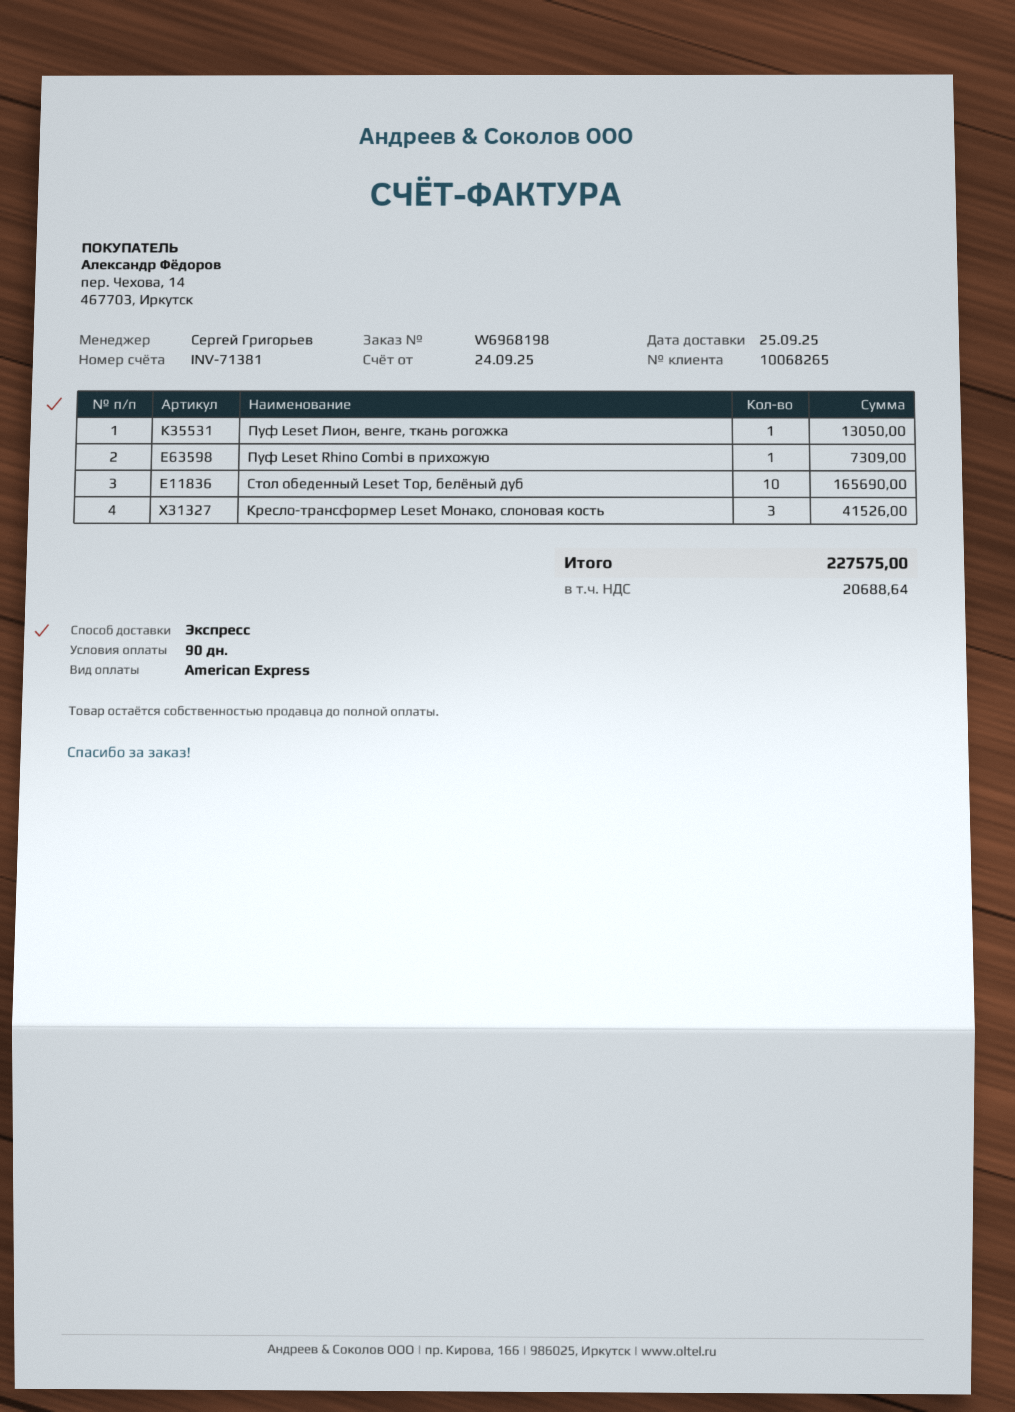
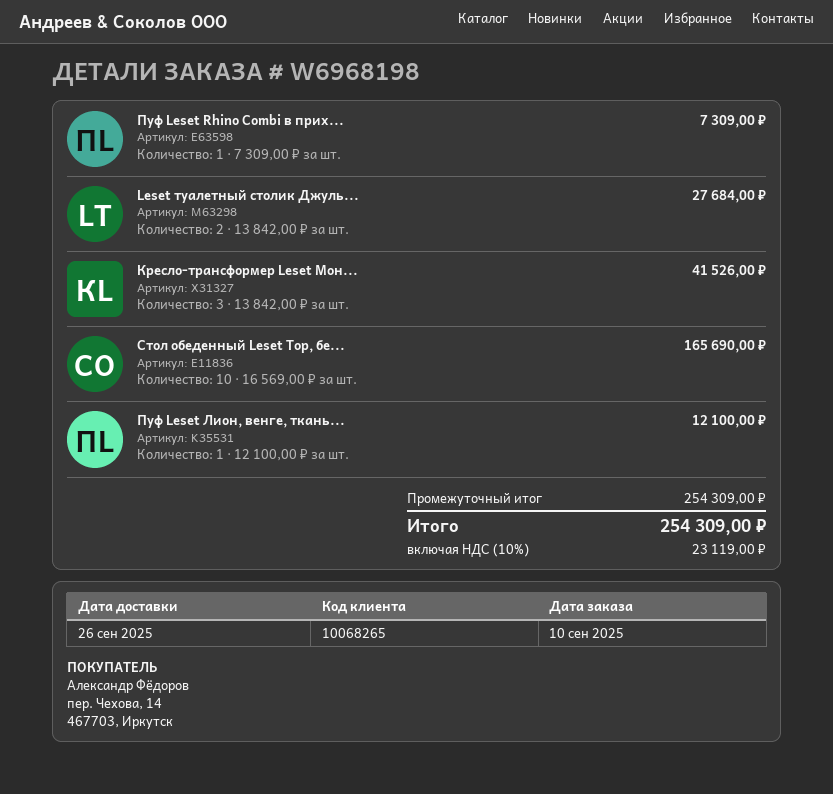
delivery date: 2025-09-25 -> 2025-09-26
Пуф Leset Лион, венге, ткань рогожка: 1 for 13050.00 -> 1 for 12100.00
Leset туалетный столик Джуль...: none -> 2 for 27684.00
tax: 20688.64 -> 23119.00
total: 227575.00 -> 254309.00

